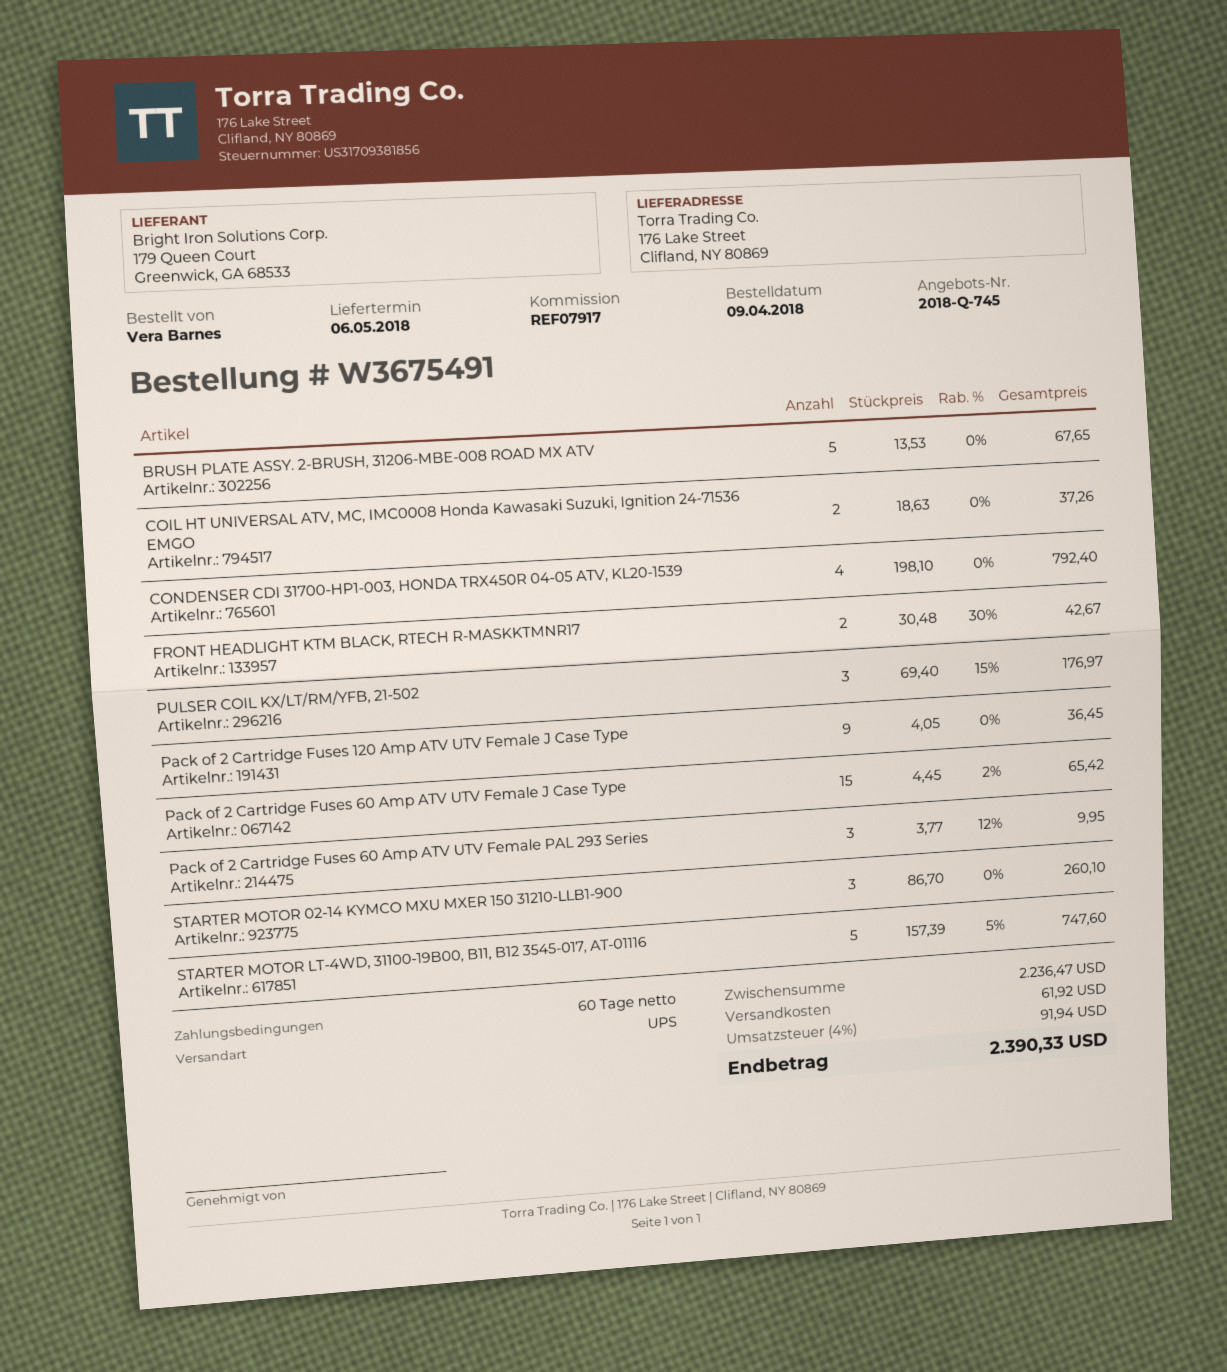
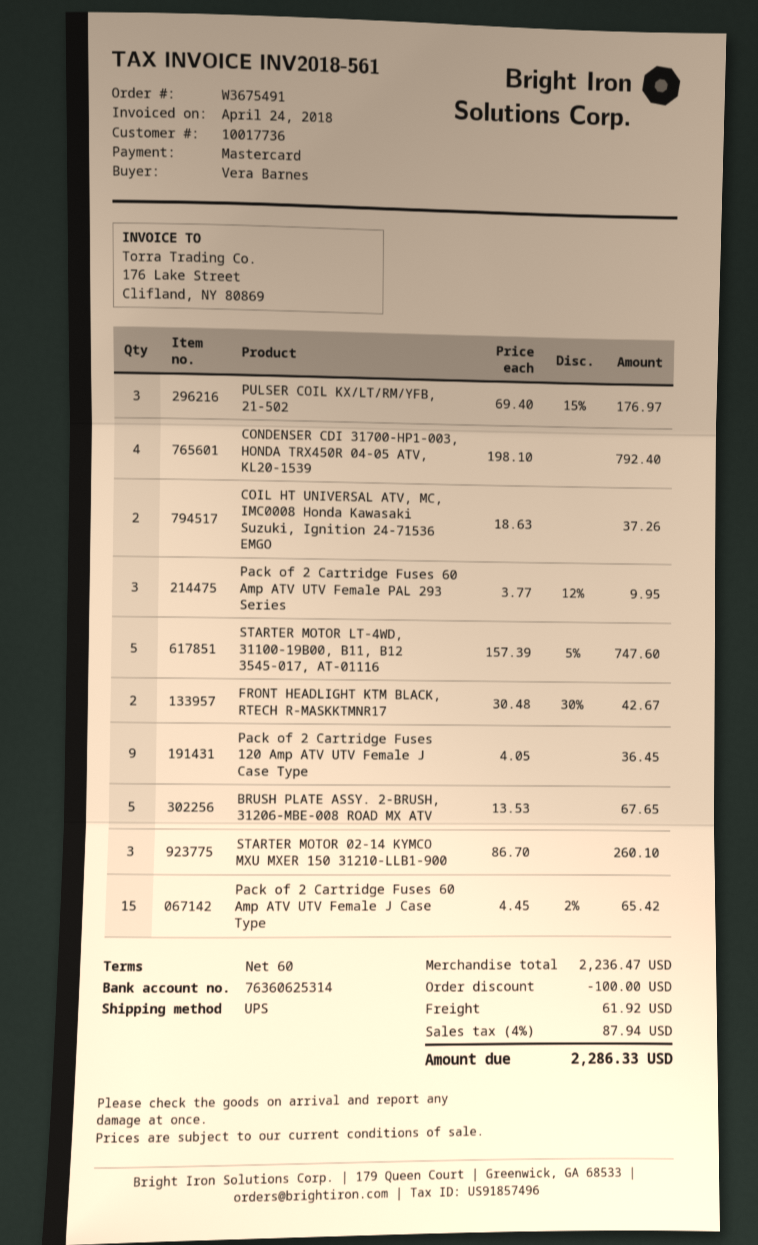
discount: none -> 100.00
tax: 4% = 91.94 -> 4% = 87.94
total: 2390.33 -> 2286.33

